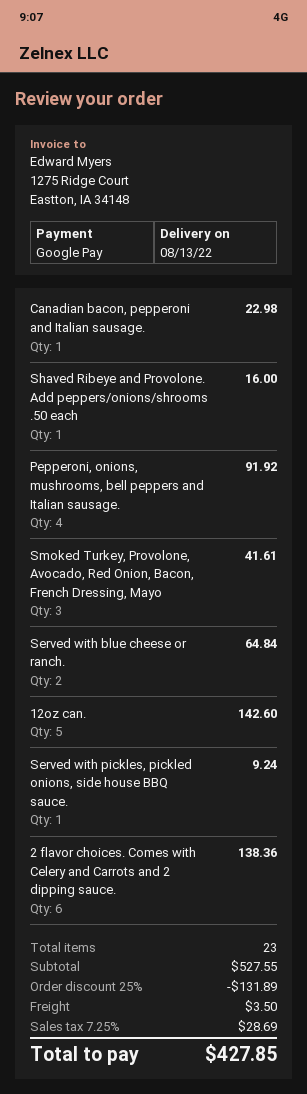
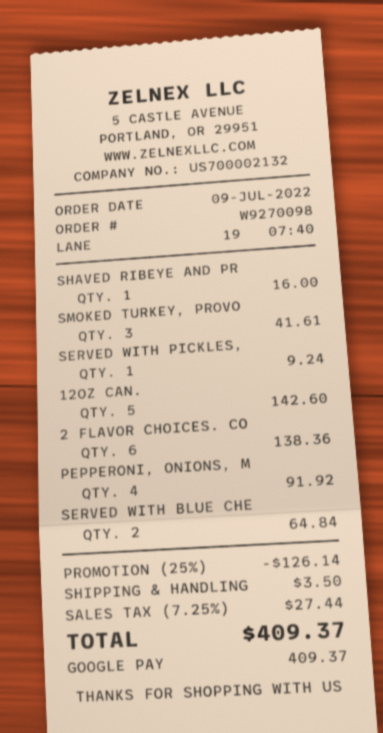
Canadian bacon, pepperoni and Italian sausage.: 1 for 22.98 -> none
discount: 25% = 131.89 -> 25% = 126.14
tax: 7.25% = 28.69 -> 7.25% = 27.44
total: 427.85 -> 409.37

